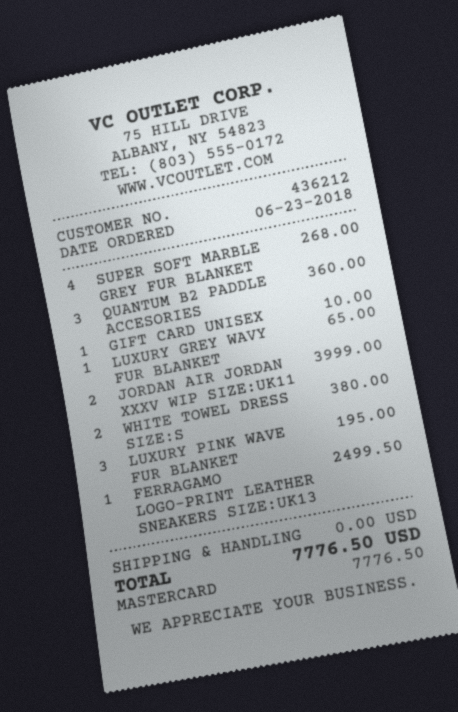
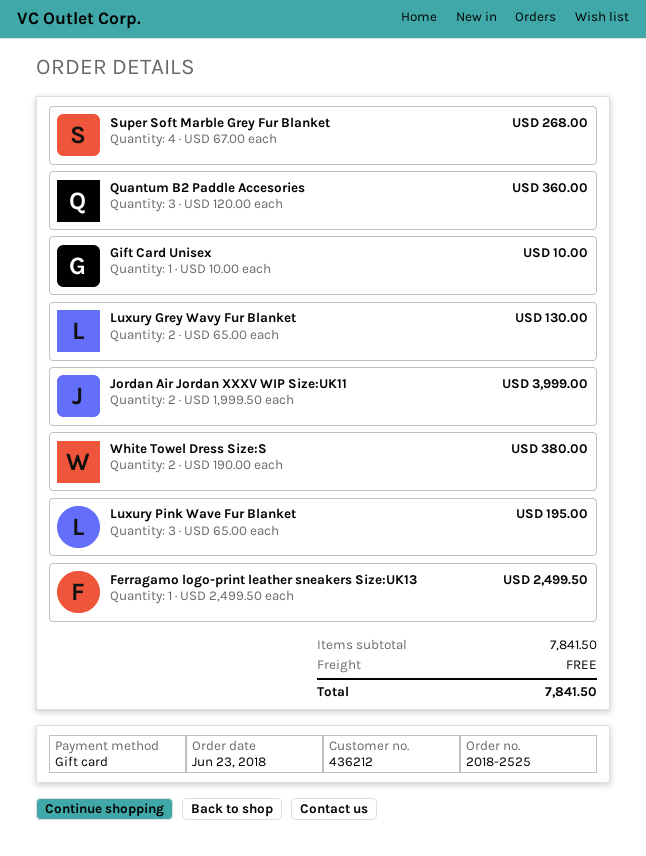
payment method: Mastercard -> gift card
LUXURY GREY WAVY FUR BLANKET: 1 for 65.00 -> 2 for 130.00
total: 7776.50 -> 7841.50

